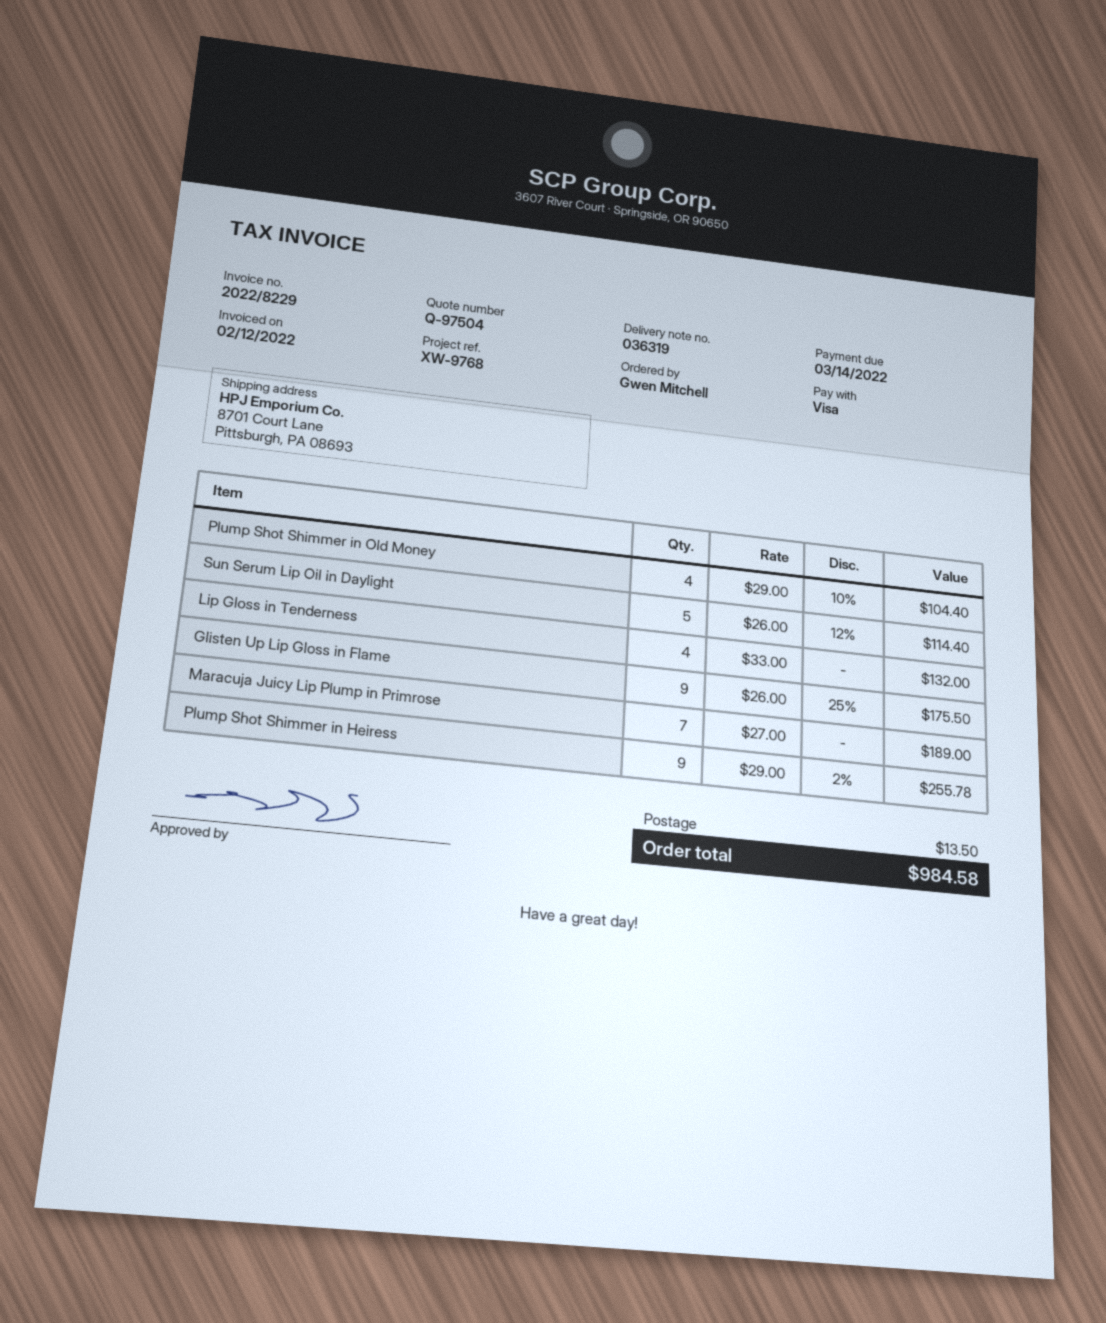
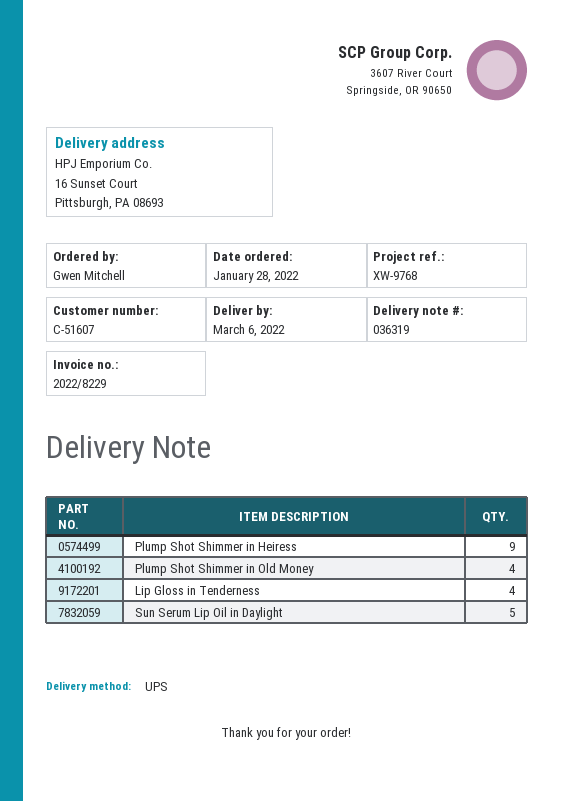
ship to: 8701 Court Lane, Pittsburgh, PA 08693 -> 16 Sunset Court, Pittsburgh, PA 08693
Glisten Up Lip Gloss in Flame: 9 -> none
Maracuja Juicy Lip Plump in Primrose: 7 -> none

